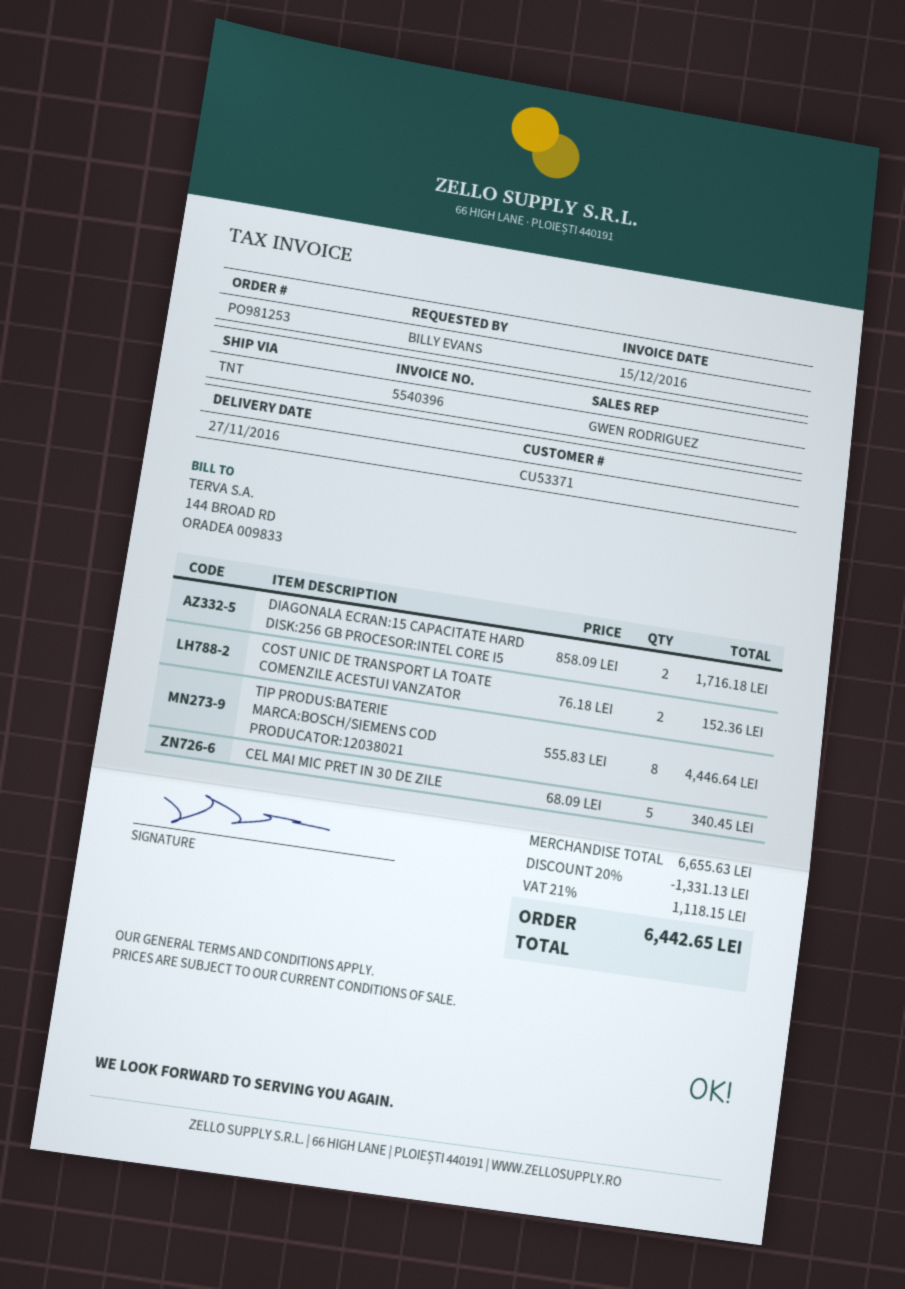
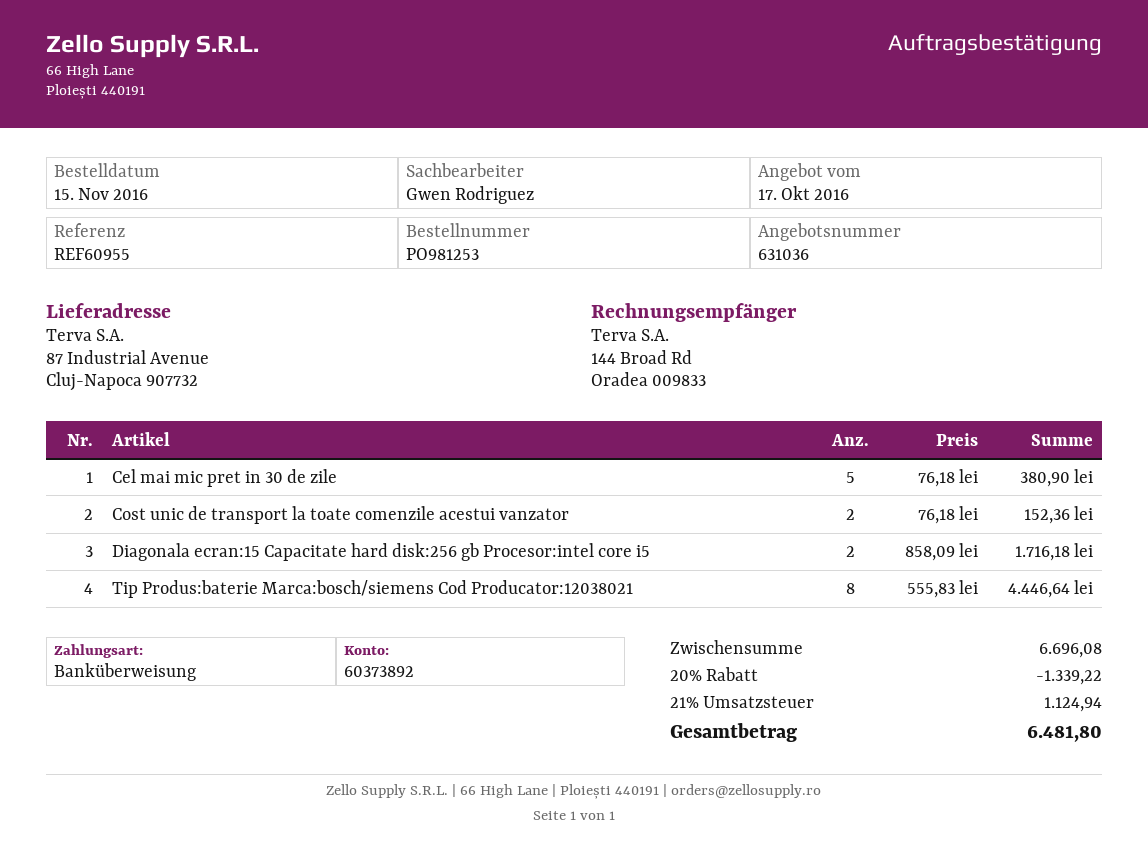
CEL MAI MIC PRET IN 30 DE ZILE: 5 x 68.09 = 340.45 -> 5 x 76.18 = 380.90
subtotal: 6655.63 -> 6696.08
discount: 20% = 1331.13 -> 20% = 1339.22
tax: 21% = 1118.15 -> 21% = 1124.94
total: 6442.65 -> 6481.80

